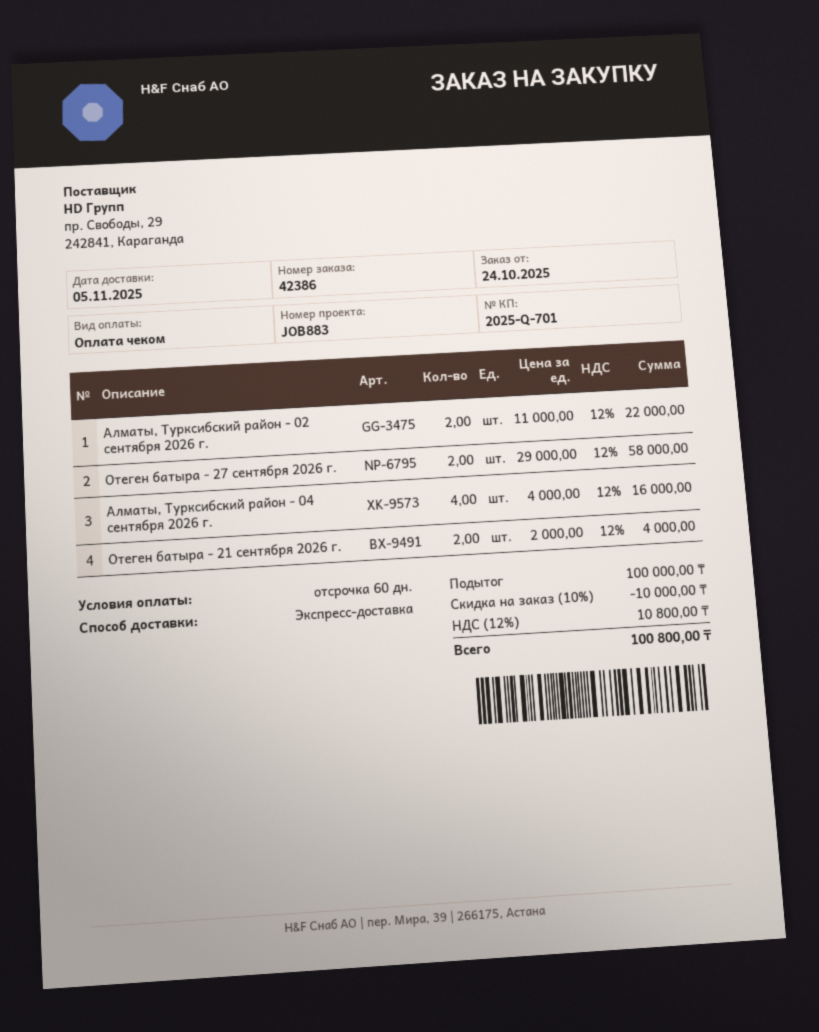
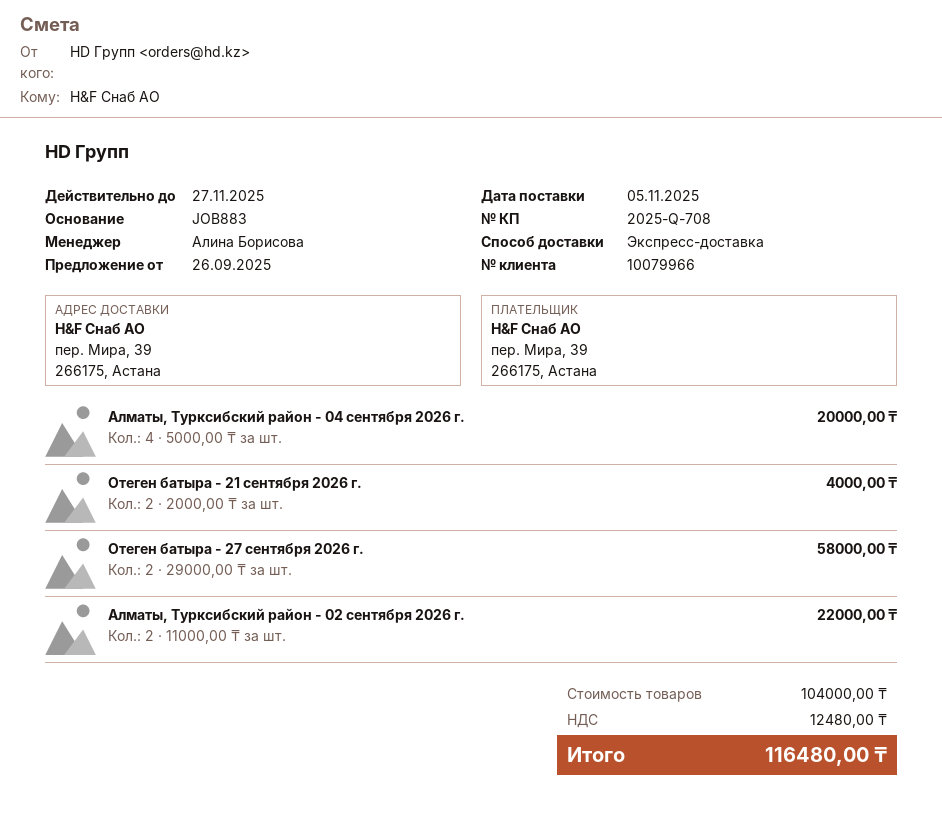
quote number: 2025-Q-701 -> 2025-Q-708
Алматы, Турксибский район - 04 сентября 2026 г.: 4 x 4000.00 = 16000.00 -> 4 x 5000.00 = 20000.00
subtotal: 100000.00 -> 104000.00
discount: 10% = 10000.00 -> none
tax: 10800.00 -> 12480.00
total: 100800.00 -> 116480.00

